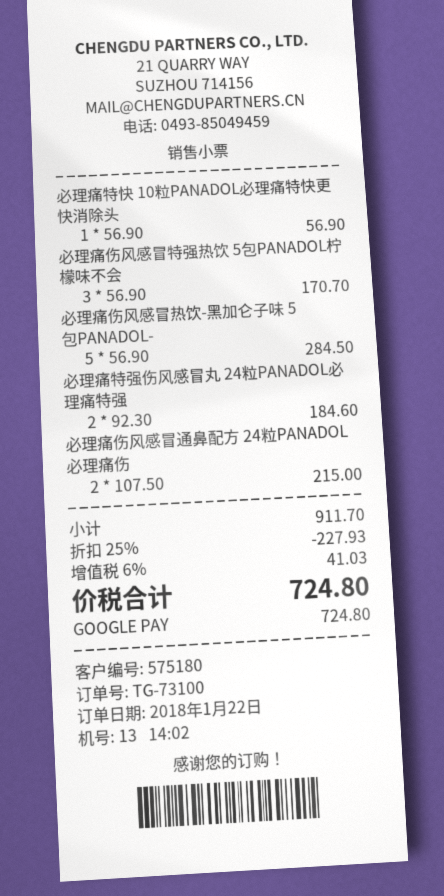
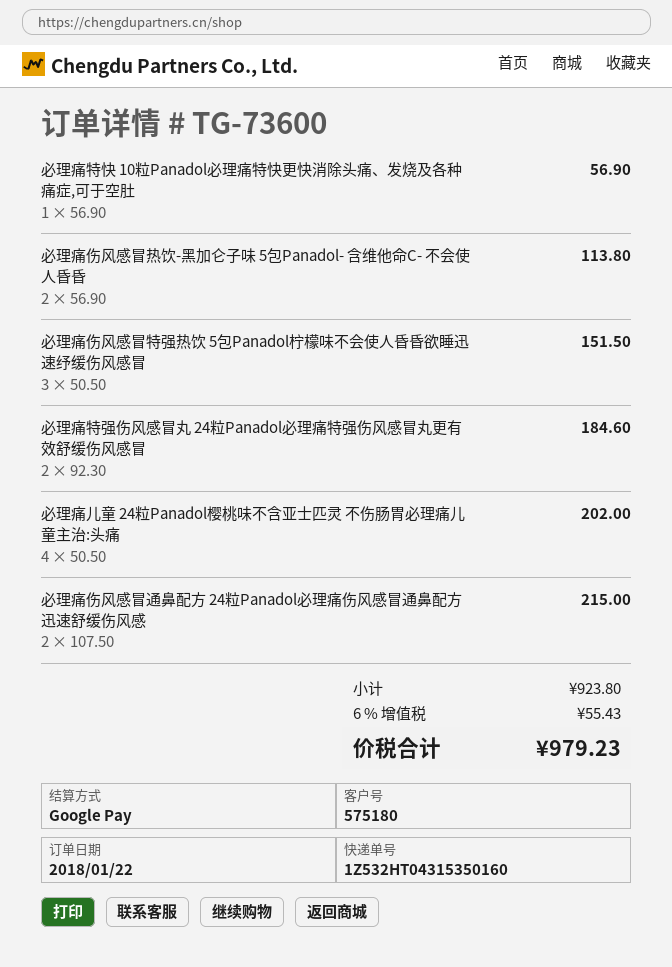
order number: TG-73100 -> TG-73600
必理痛伤风感冒特强热饮 5包PANADOL柠檬味不会: 3 x 56.90 = 170.70 -> 3 x 50.50 = 151.50
必理痛伤风感冒热饮-黑加仑子味 5包PANADOL-: 5 x 56.90 = 284.50 -> 2 x 56.90 = 113.80
必理痛儿童 24粒Panadol樱桃味不含亚士匹灵 不伤肠胃必理痛儿童主治:头痛: none -> 4 x 50.50 = 202.00
subtotal: 911.70 -> 923.80
discount: 25% = 227.93 -> none
tax: 6% = 41.03 -> 6% = 55.43
total: 724.80 -> 979.23

